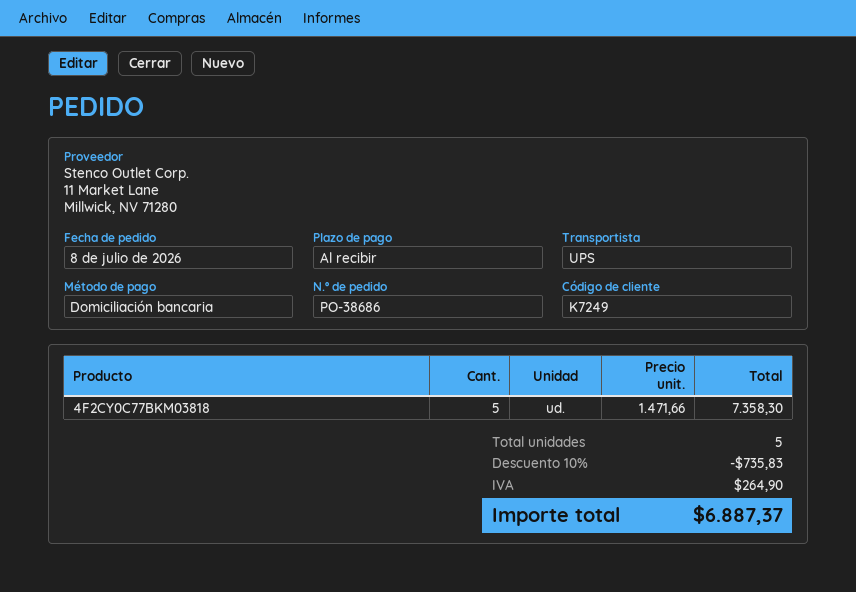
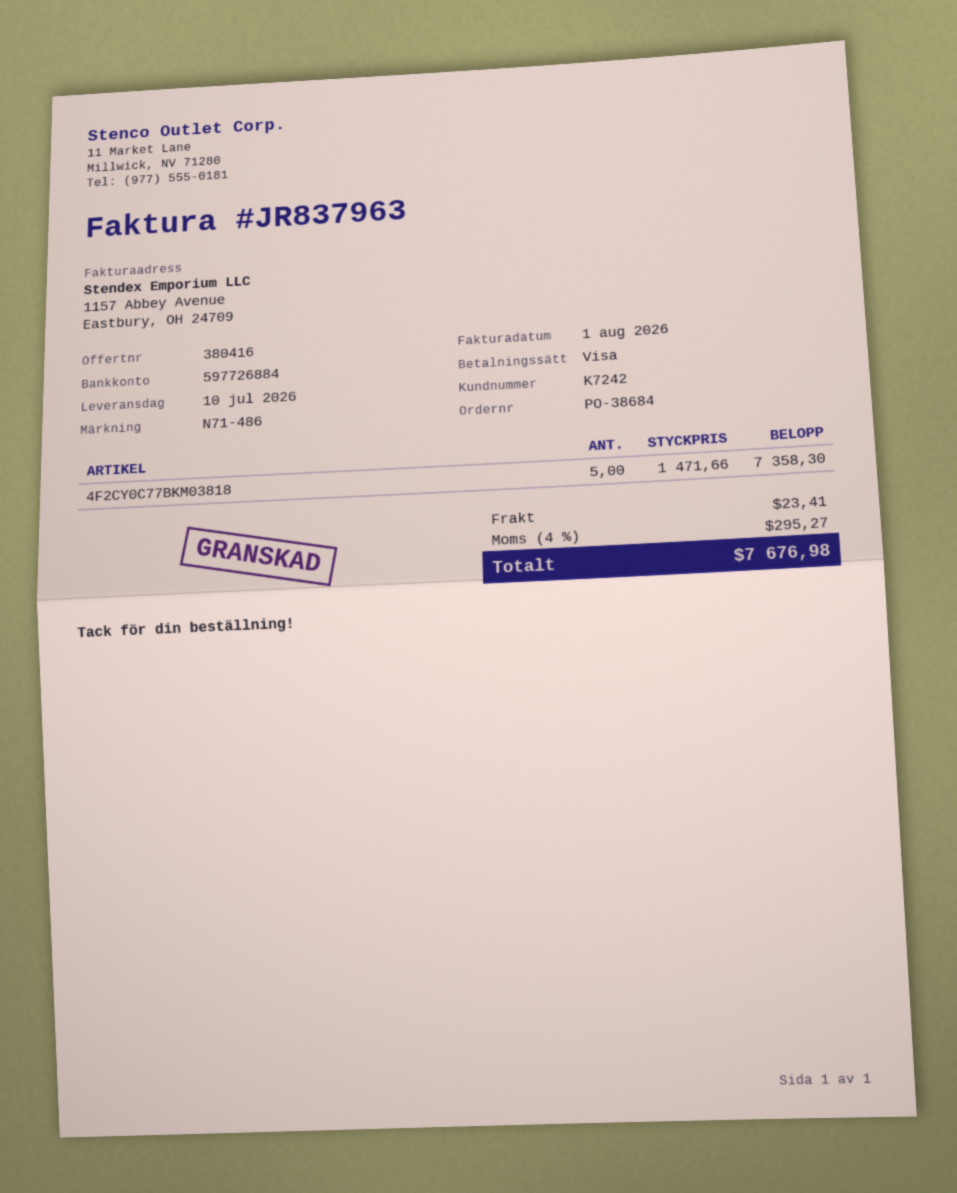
order number: PO-38686 -> PO-38684
customer number: K7249 -> K7242
payment method: direct debit -> Visa
discount: 10% = 735.83 -> none
shipping: none -> 23.41
tax: 264.90 -> 295.27
total: 6887.37 -> 7676.98

